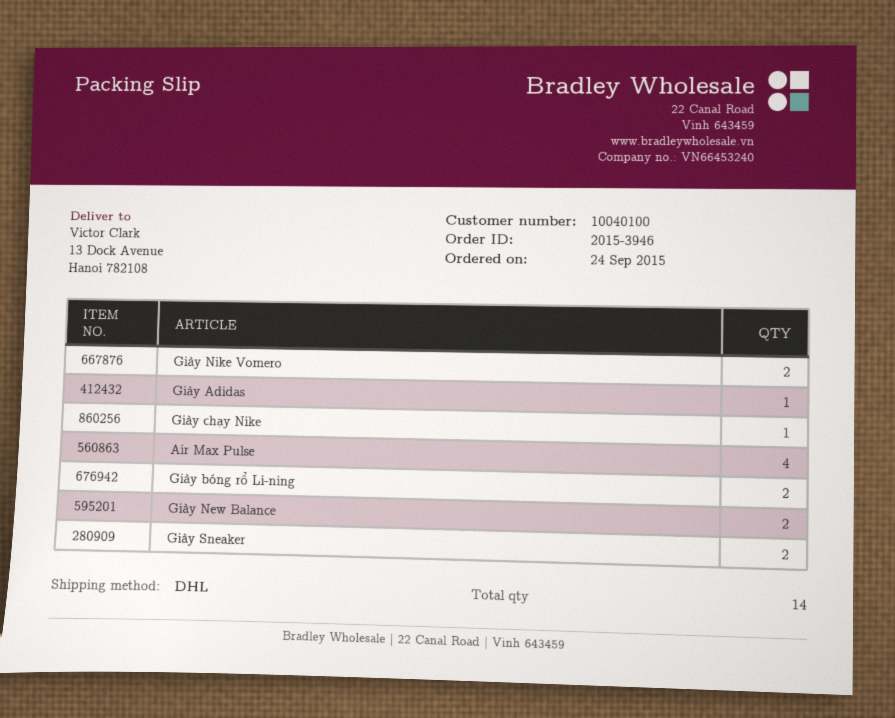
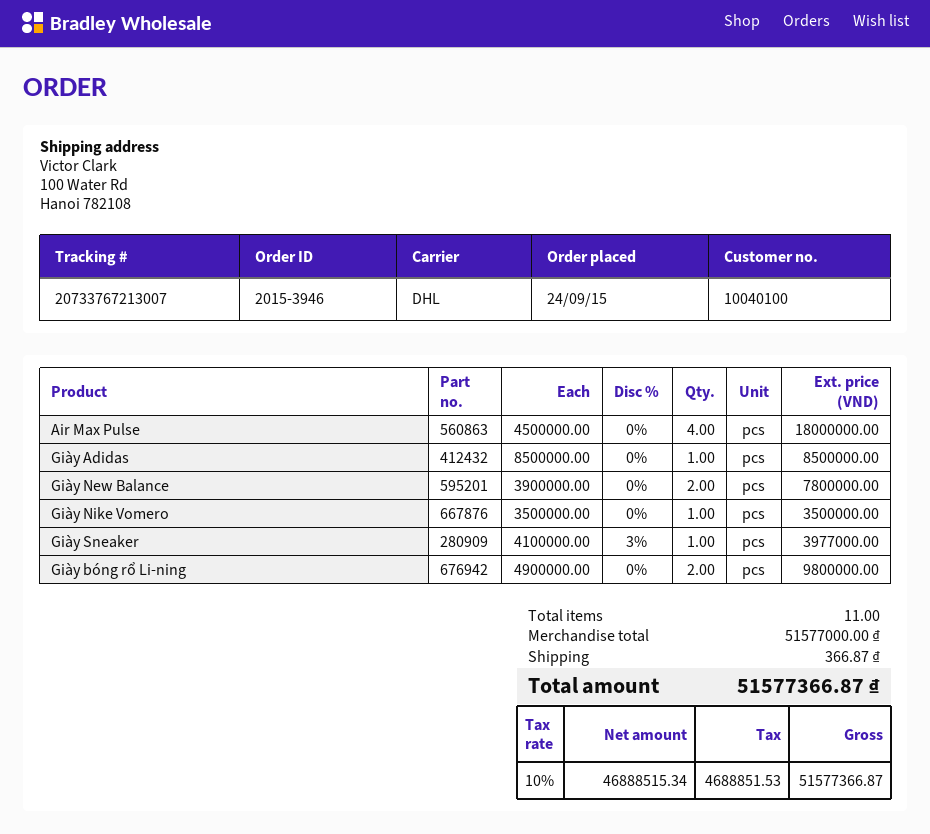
ship to: 13 Dock Avenue, Hanoi 782108 -> 100 Water Rd, Hanoi 782108
Giày Nike Vomero: 2 -> 1
Giày chạy Nike: 1 -> none
Giày Sneaker: 2 -> 1
total quantity: 14 -> 11

